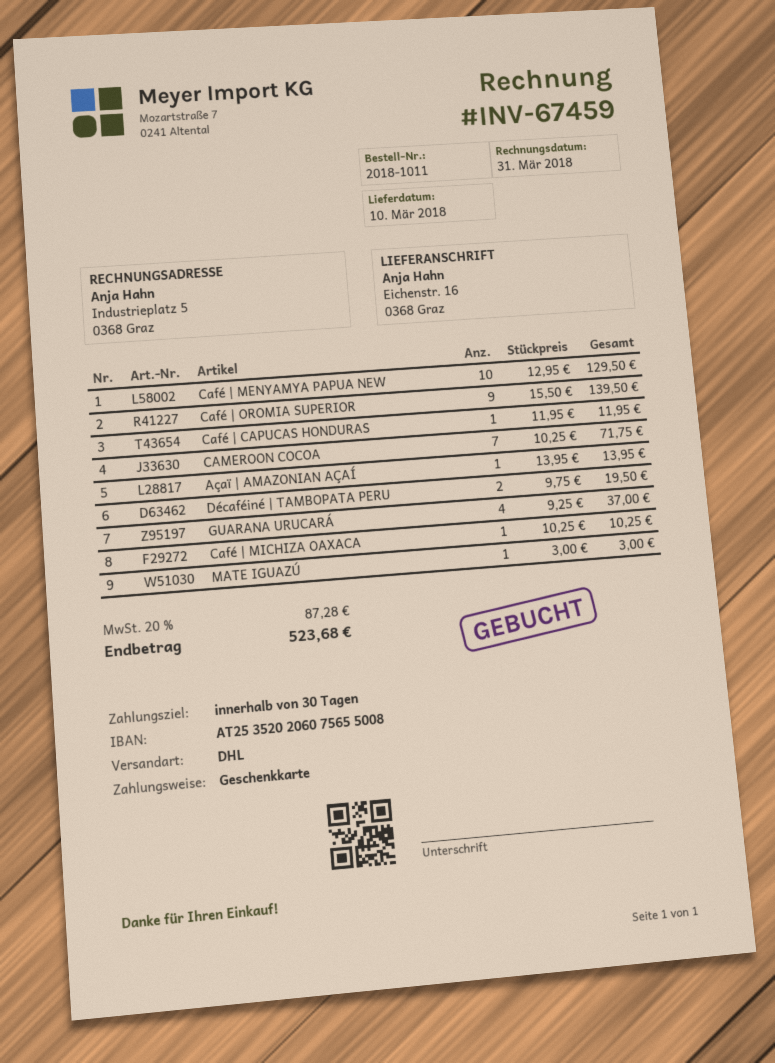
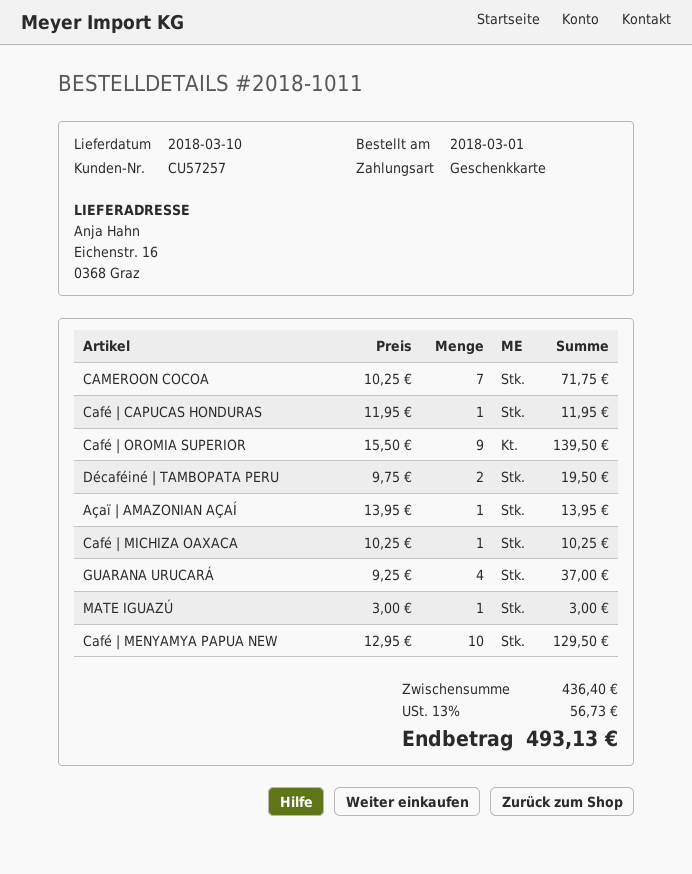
tax: 20% = 87.28 -> 13% = 56.73
total: 523.68 -> 493.13

